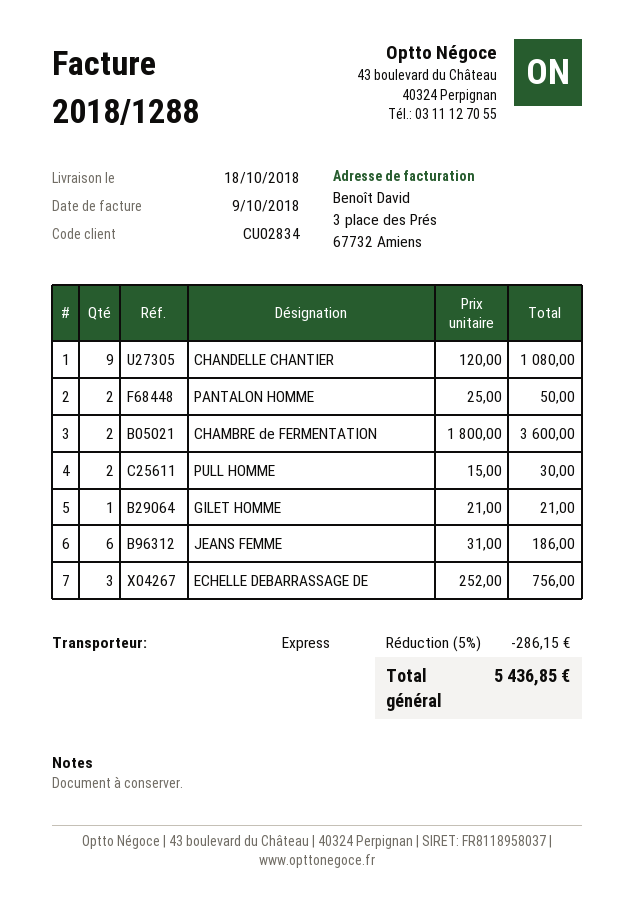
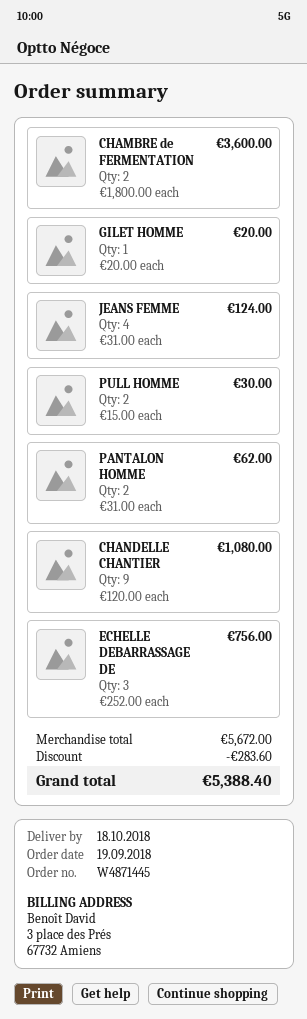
PANTALON HOMME: 2 x 25.00 = 50.00 -> 2 x 31.00 = 62.00
GILET HOMME: 1 x 21.00 = 21.00 -> 1 x 20.00 = 20.00
JEANS FEMME: 6 x 31.00 = 186.00 -> 4 x 31.00 = 124.00
discount: 286.15 -> 283.60
total: 5436.85 -> 5388.40

